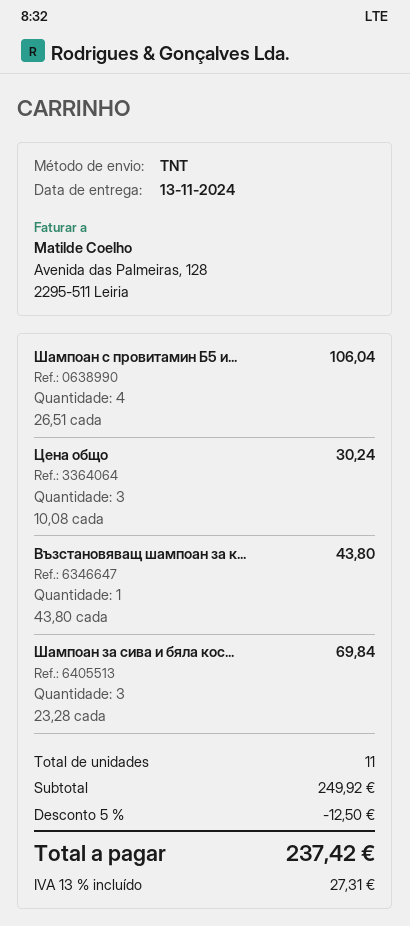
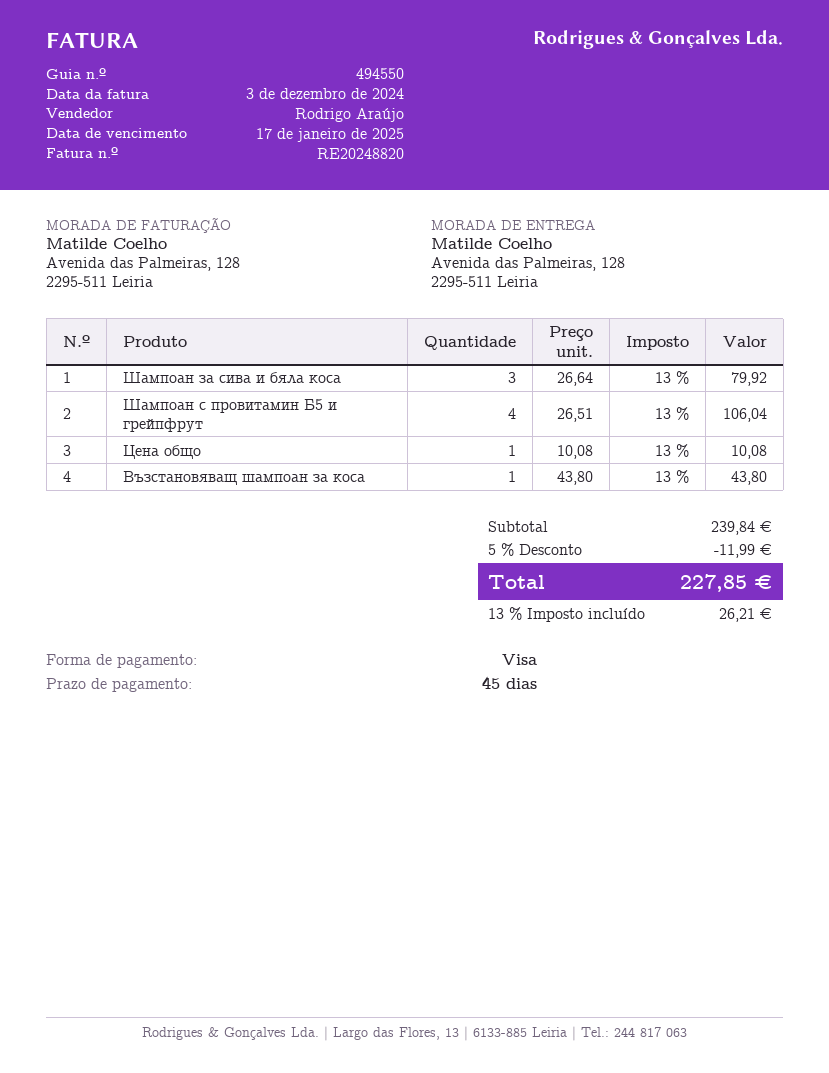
Цена общо: 3 x 10.08 = 30.24 -> 1 x 10.08 = 10.08
Шампоан за сива и бяла кос...: 3 x 23.28 = 69.84 -> 3 x 26.64 = 79.92
subtotal: 249.92 -> 239.84
discount: 5% = 12.50 -> 5% = 11.99
tax: 13% = 27.31 -> 13% = 26.21
total: 237.42 -> 227.85

